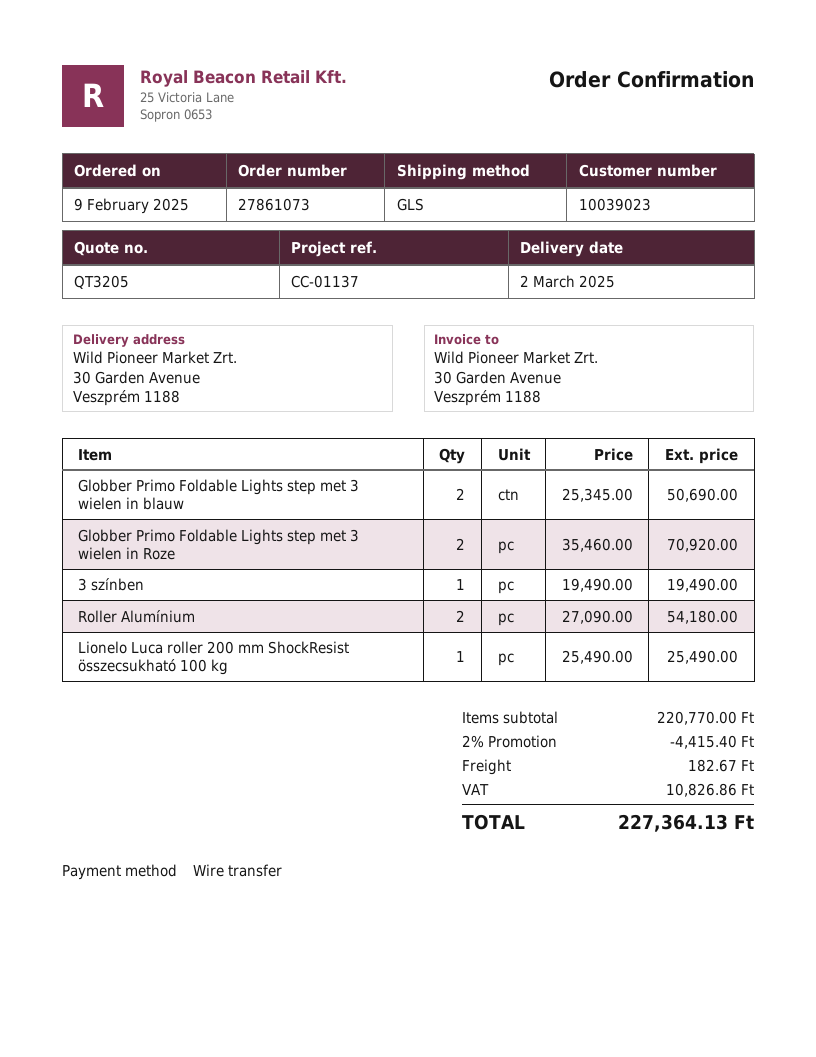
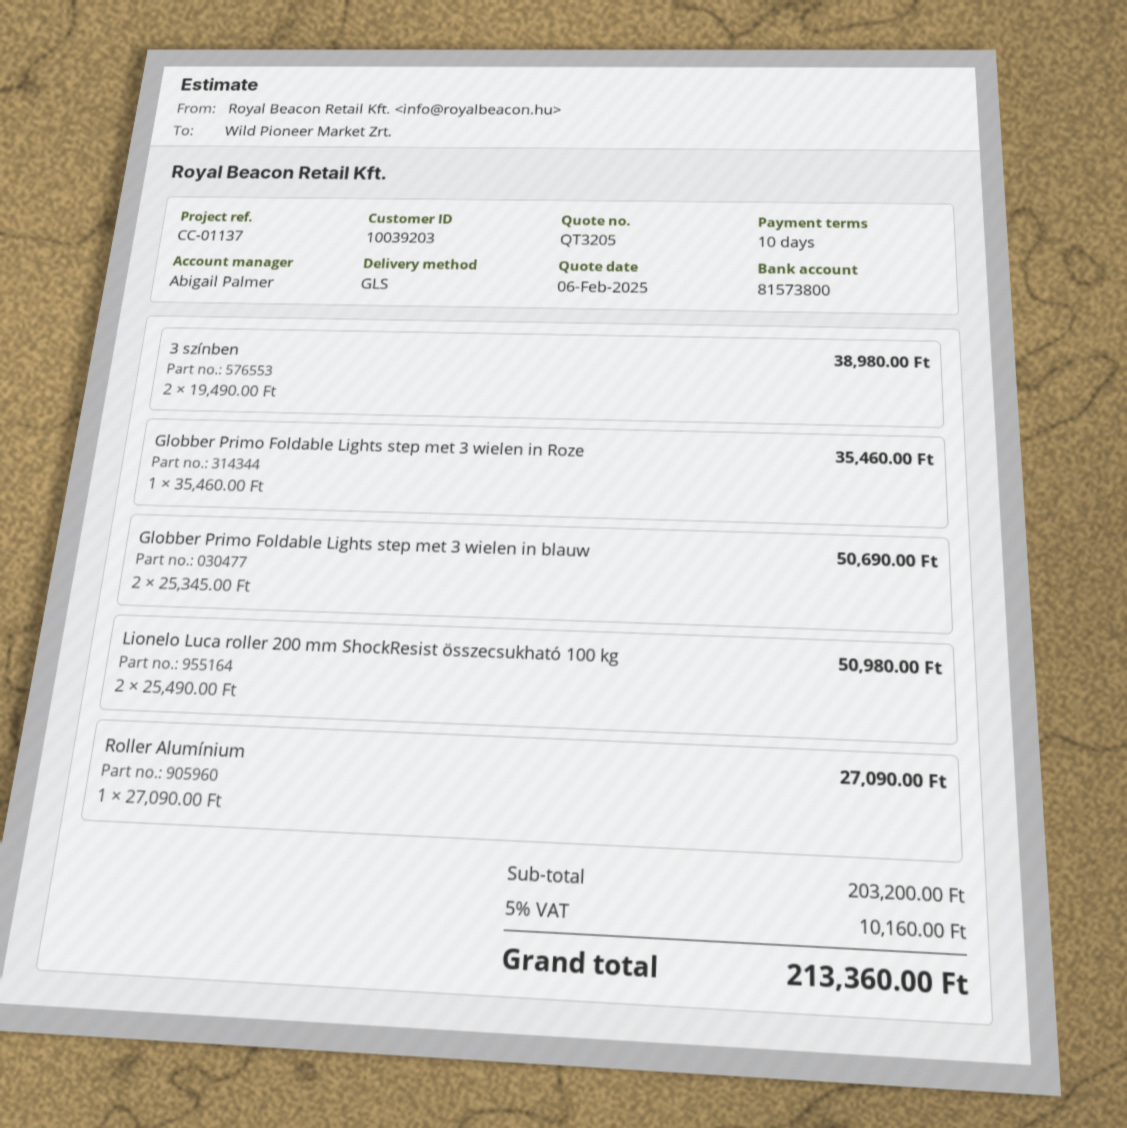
customer number: 10039023 -> 10039203
Globber Primo Foldable Lights step met 3 wielen in Roze: 2 x 35460.00 = 70920.00 -> 1 x 35460.00 = 35460.00
3 színben: 1 x 19490.00 = 19490.00 -> 2 x 19490.00 = 38980.00
Roller Alumínium: 2 x 27090.00 = 54180.00 -> 1 x 27090.00 = 27090.00
Lionelo Luca roller 200 mm ShockResist összecsukható 100 kg: 1 x 25490.00 = 25490.00 -> 2 x 25490.00 = 50980.00
subtotal: 220770.00 -> 203200.00
discount: 2% = 4415.40 -> none
shipping: 182.67 -> none
tax: 10826.86 -> 10160.00
total: 227364.13 -> 213360.00

